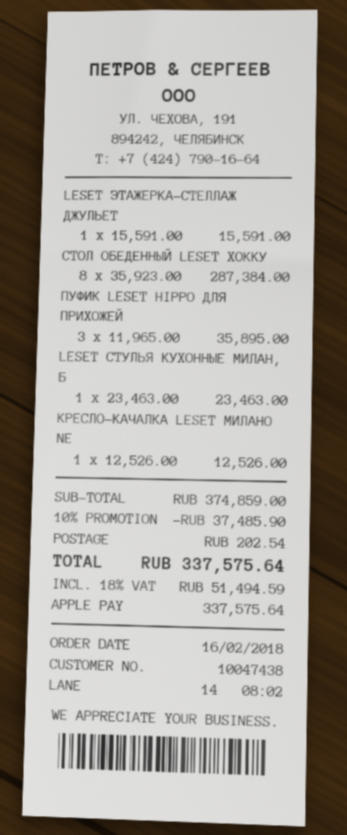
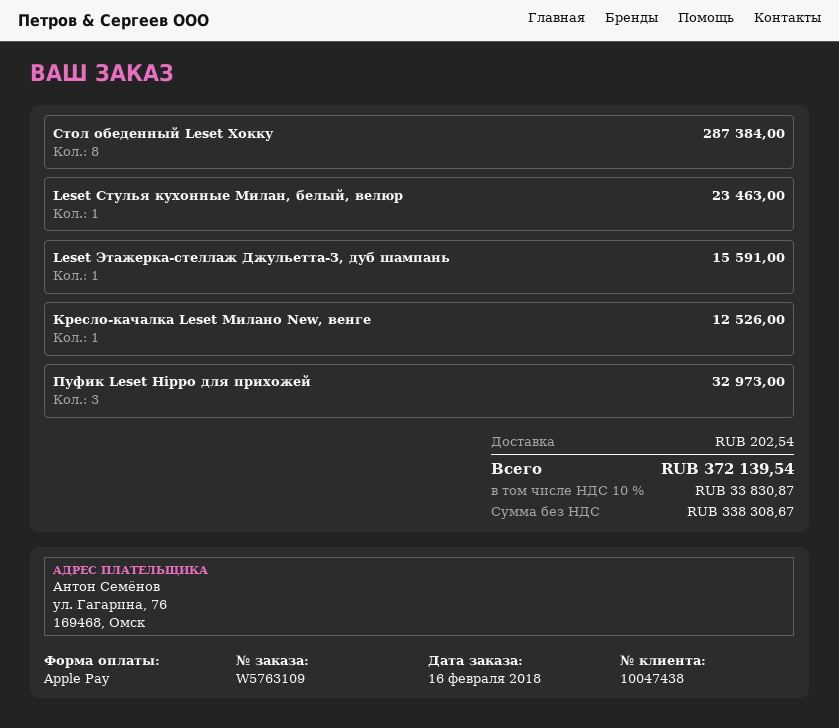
ПУФИК LESET HIPPO ДЛЯ ПРИХОЖЕЙ: 3 for 35895.00 -> 3 for 32973.00
discount: 10% = 37485.90 -> none
tax: 18% = 51494.59 -> 10% = 33830.87
total: 337575.64 -> 372139.54

